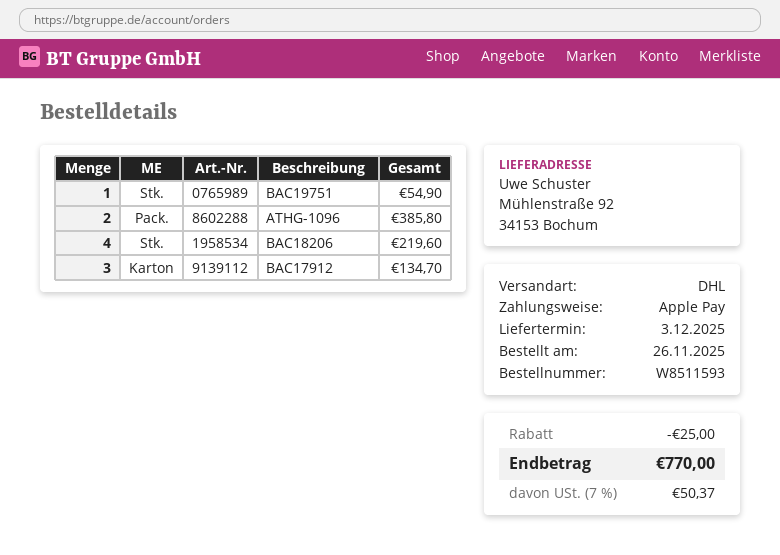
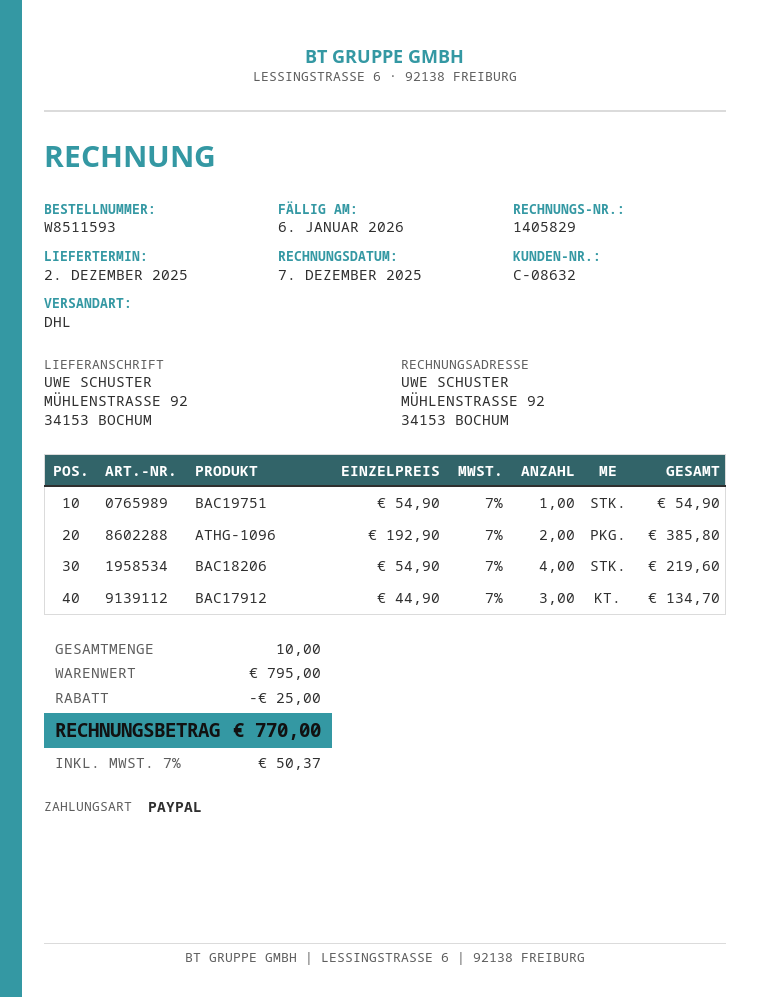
delivery date: 2025-12-03 -> 2025-12-02
payment method: Apple Pay -> PayPal

